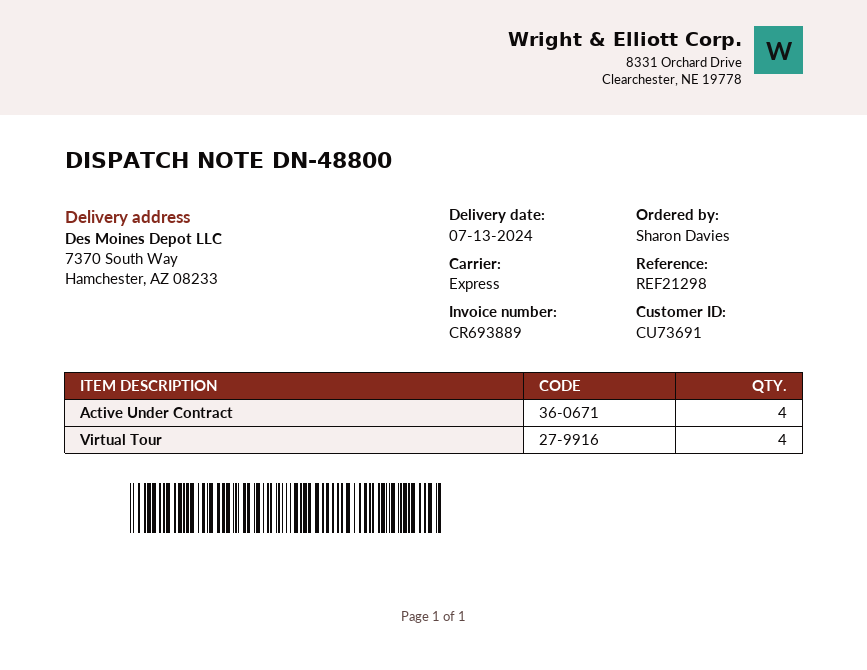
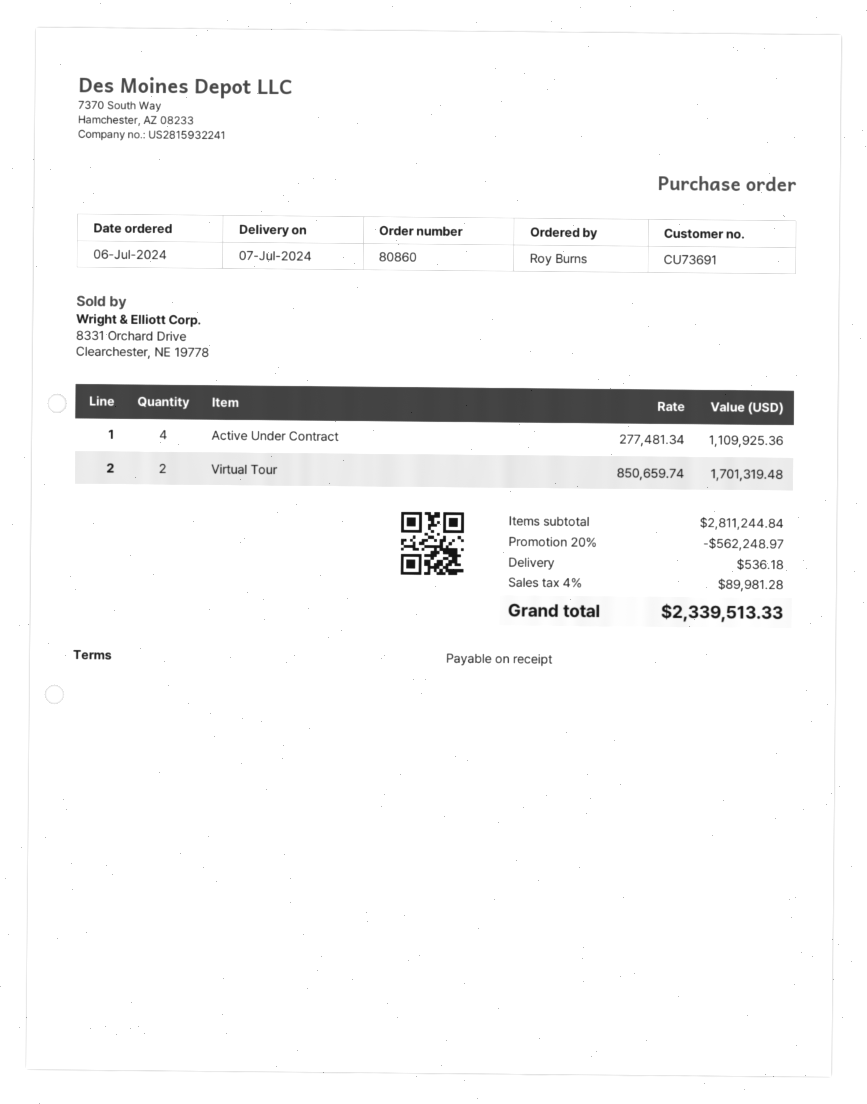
delivery date: 2024-07-13 -> 2024-07-07
ordered by: Sharon Davies -> Roy Burns
Virtual Tour: 4 -> 2

